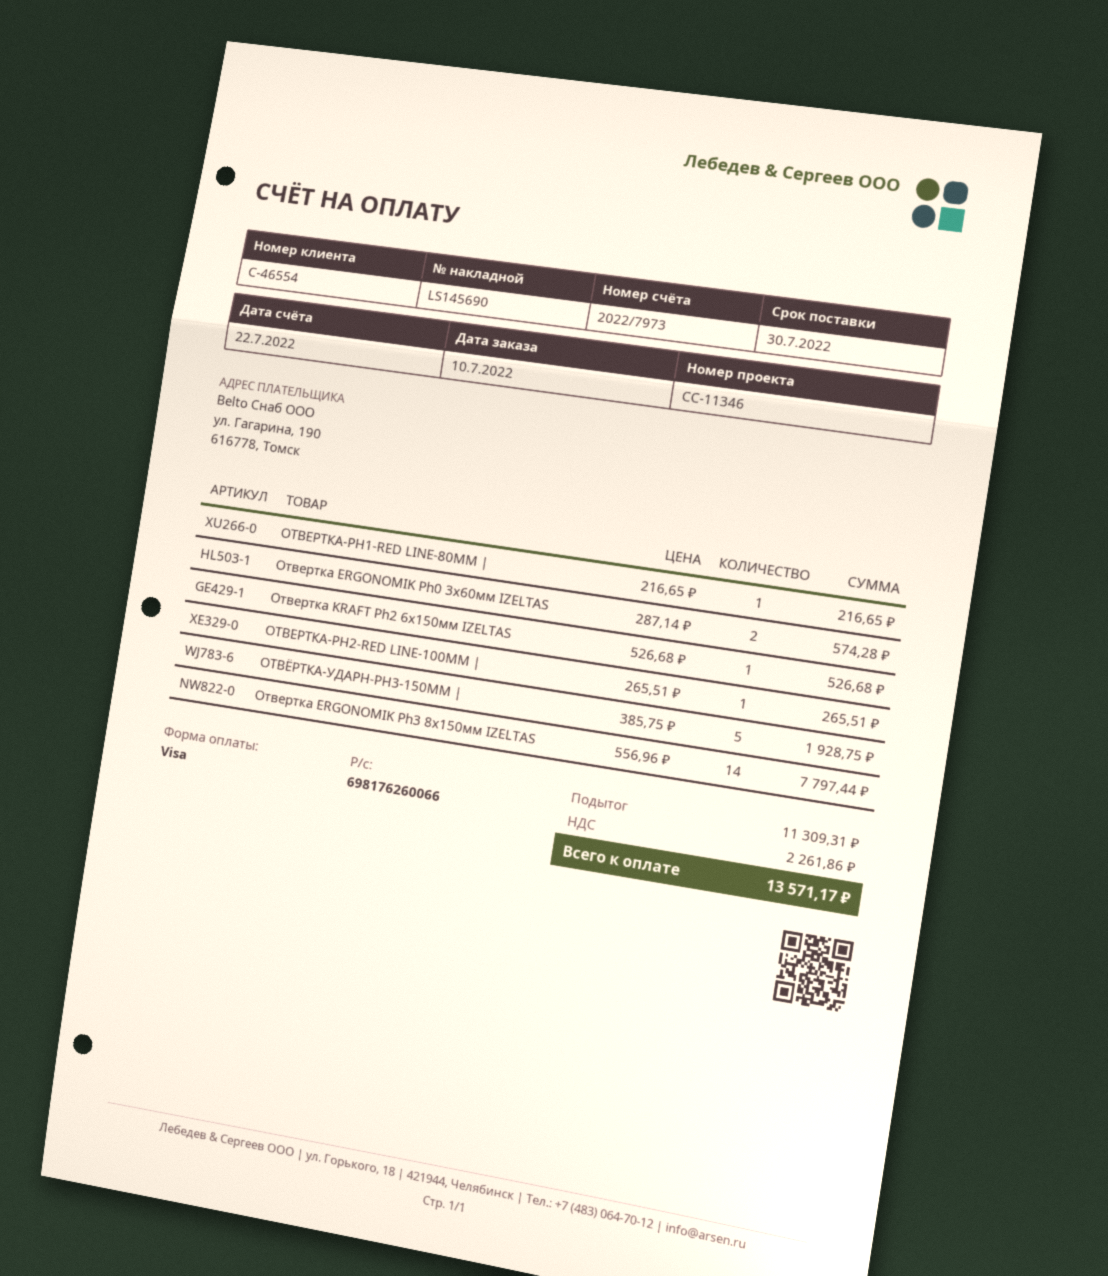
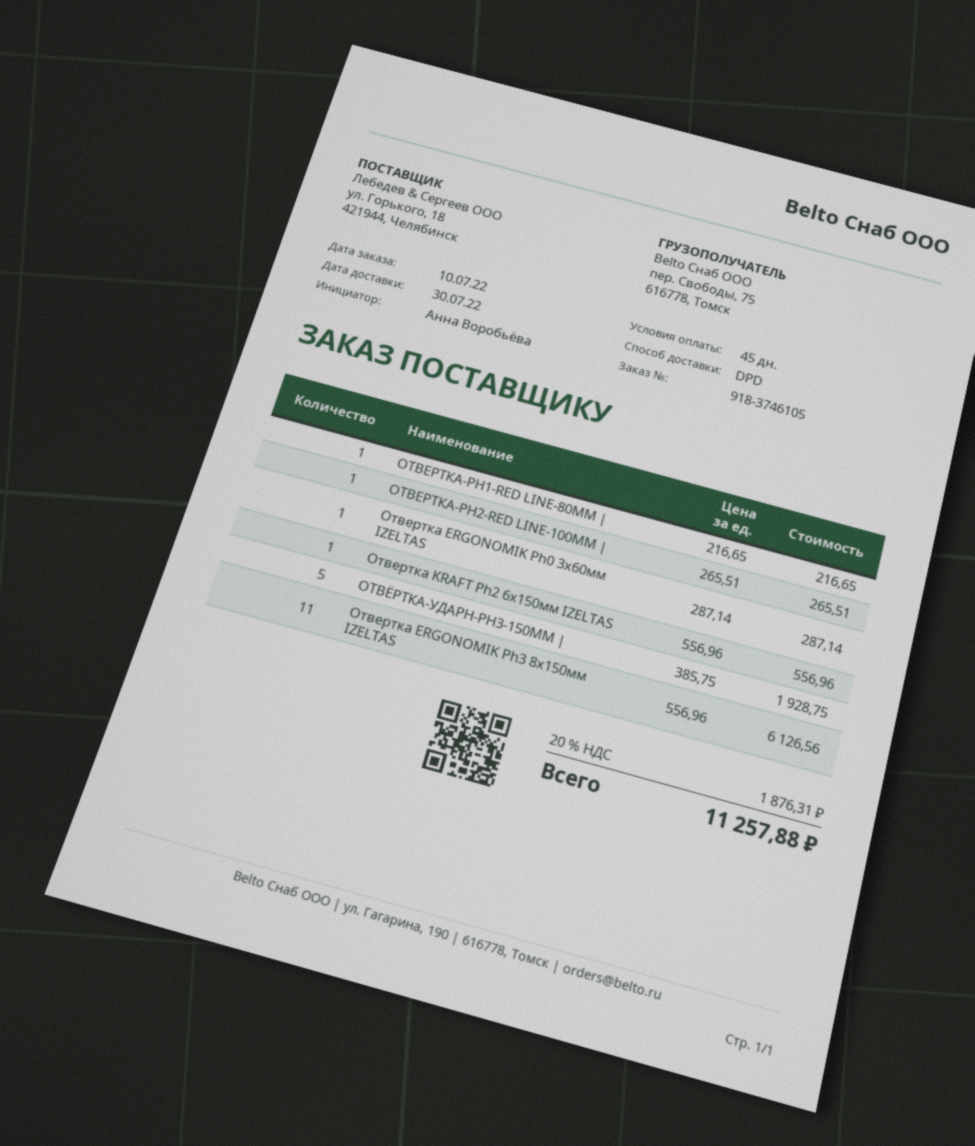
Отвертка ERGONOMIK Ph0 3х60мм IZELTAS: 2 x 287.14 = 574.28 -> 1 x 287.14 = 287.14
Отвертка KRAFT Ph2 6х150мм IZELTAS: 1 x 526.68 = 526.68 -> 1 x 556.96 = 556.96
Отвертка ERGONOMIK Ph3 8х150мм IZELTAS: 14 x 556.96 = 7797.44 -> 11 x 556.96 = 6126.56
tax: 2261.86 -> 1876.31
total: 13571.17 -> 11257.88

